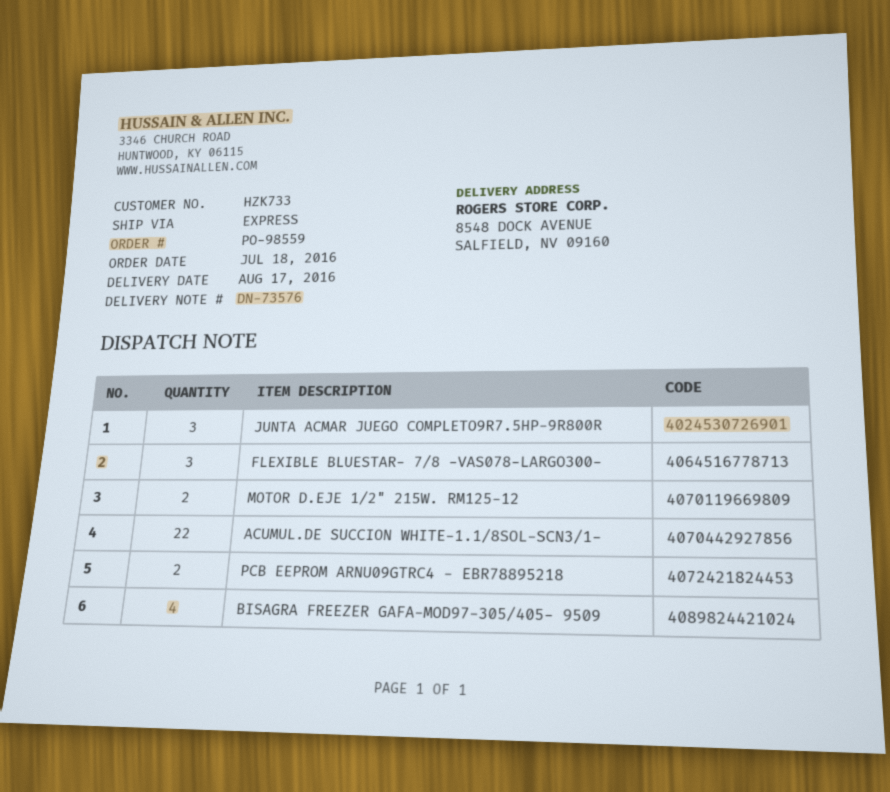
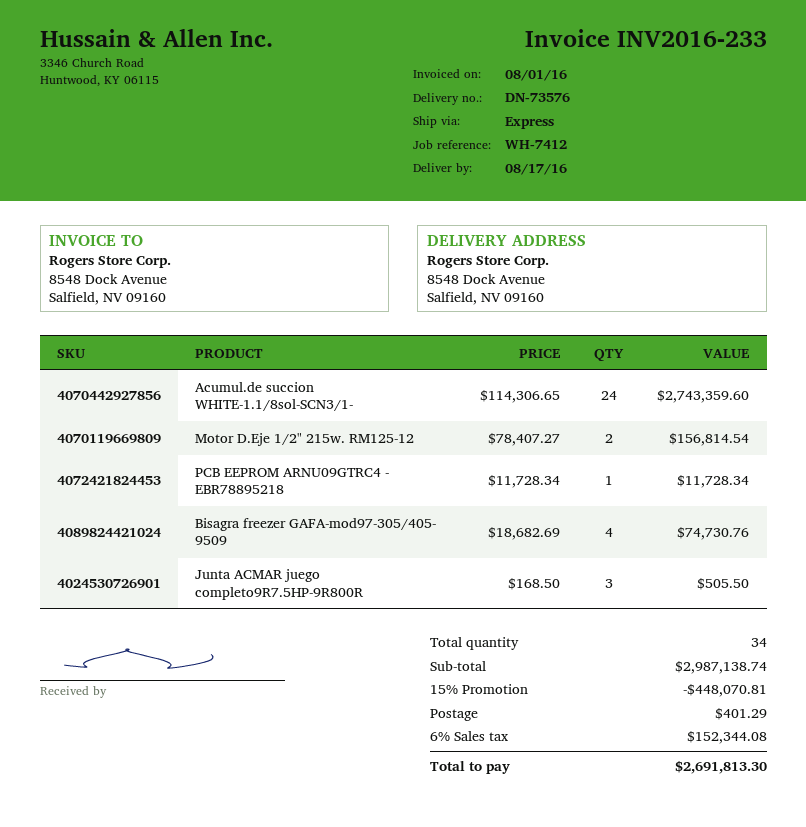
FLEXIBLE BLUESTAR- 7/8 -VAS078-LARGO300-: 3 -> none
ACUMUL.DE SUCCION WHITE-1.1/8SOL-SCN3/1-: 22 -> 24
PCB EEPROM ARNU09GTRC4 - EBR78895218: 2 -> 1

